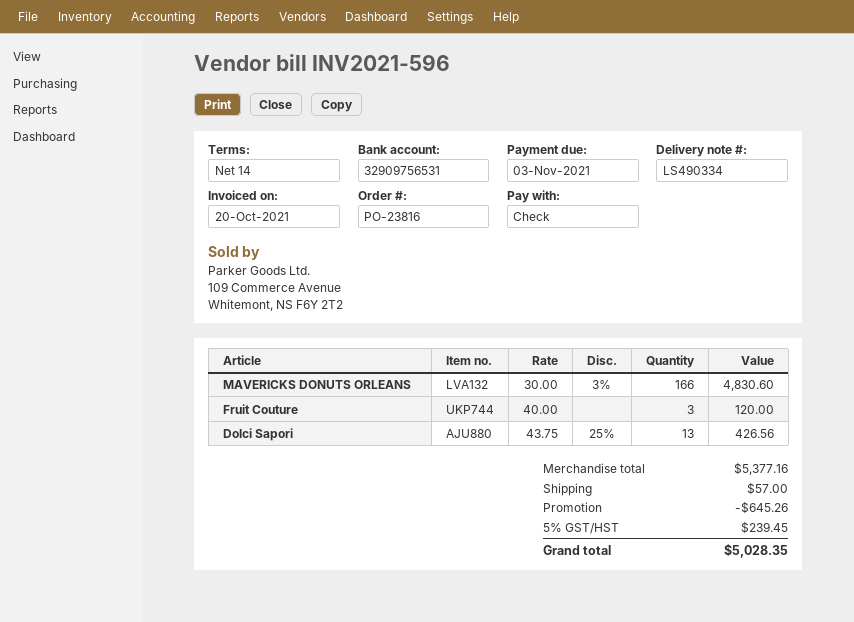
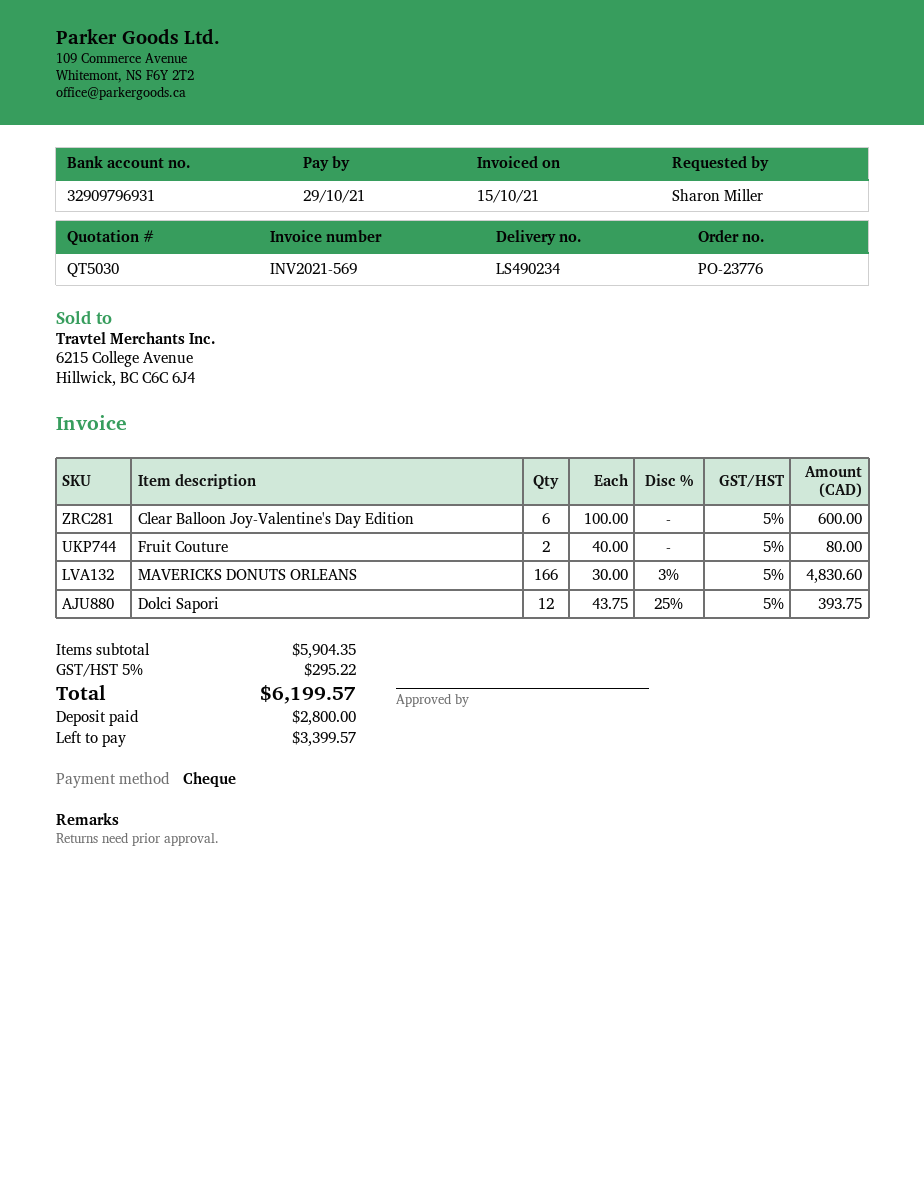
order number: PO-23816 -> PO-23776
delivery note number: LS490334 -> LS490234
invoice number: INV2021-596 -> INV2021-569
invoice date: 2021-10-20 -> 2021-10-15
due date: 2021-11-03 -> 2021-10-29
bank account: 32909756531 -> 32909796931
Fruit Couture: 3 x 40.00 = 120.00 -> 2 x 40.00 = 80.00
Dolci Sapori: 13 x 43.75 - 25% = 426.56 -> 12 x 43.75 - 25% = 393.75
Clear Balloon Joy-Valentine's Day Edition: none -> 6 x 100.00 = 600.00
subtotal: 5377.16 -> 5904.35
discount: 645.26 -> none
shipping: 57.00 -> none
tax: 5% = 239.45 -> 5% = 295.22
total: 5028.35 -> 6199.57

